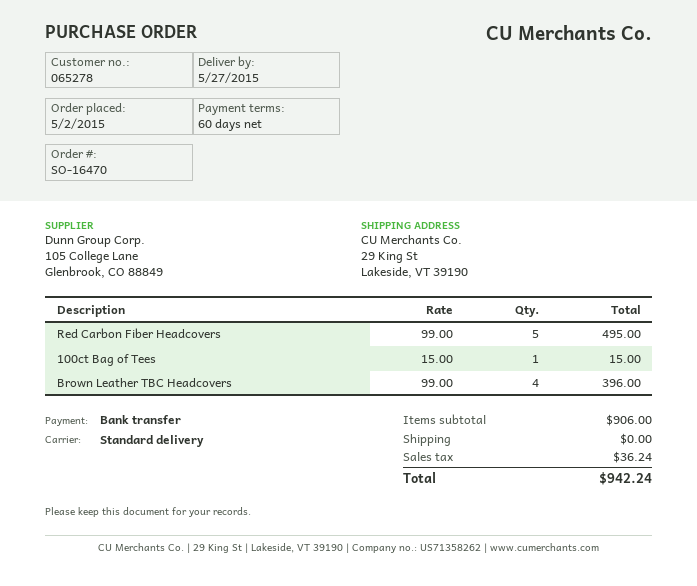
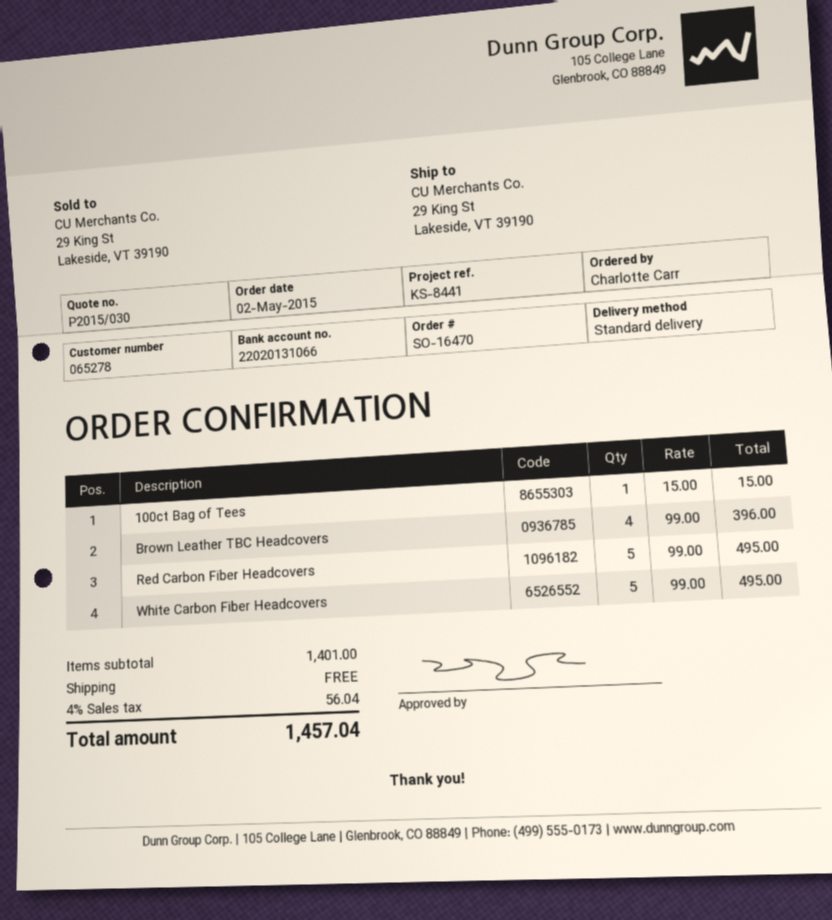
White Carbon Fiber Headcovers: none -> 5 x 99.00 = 495.00
subtotal: 906.00 -> 1401.00
tax: 36.24 -> 56.04
total: 942.24 -> 1457.04

